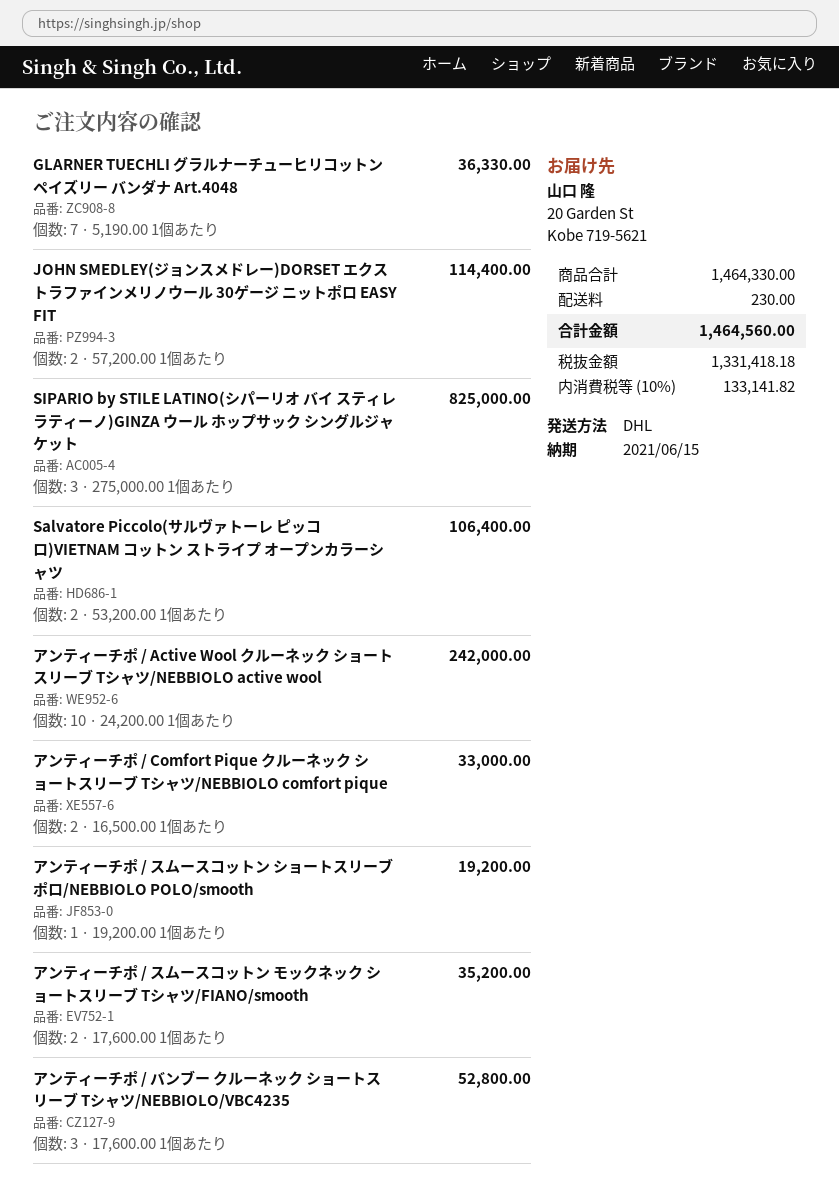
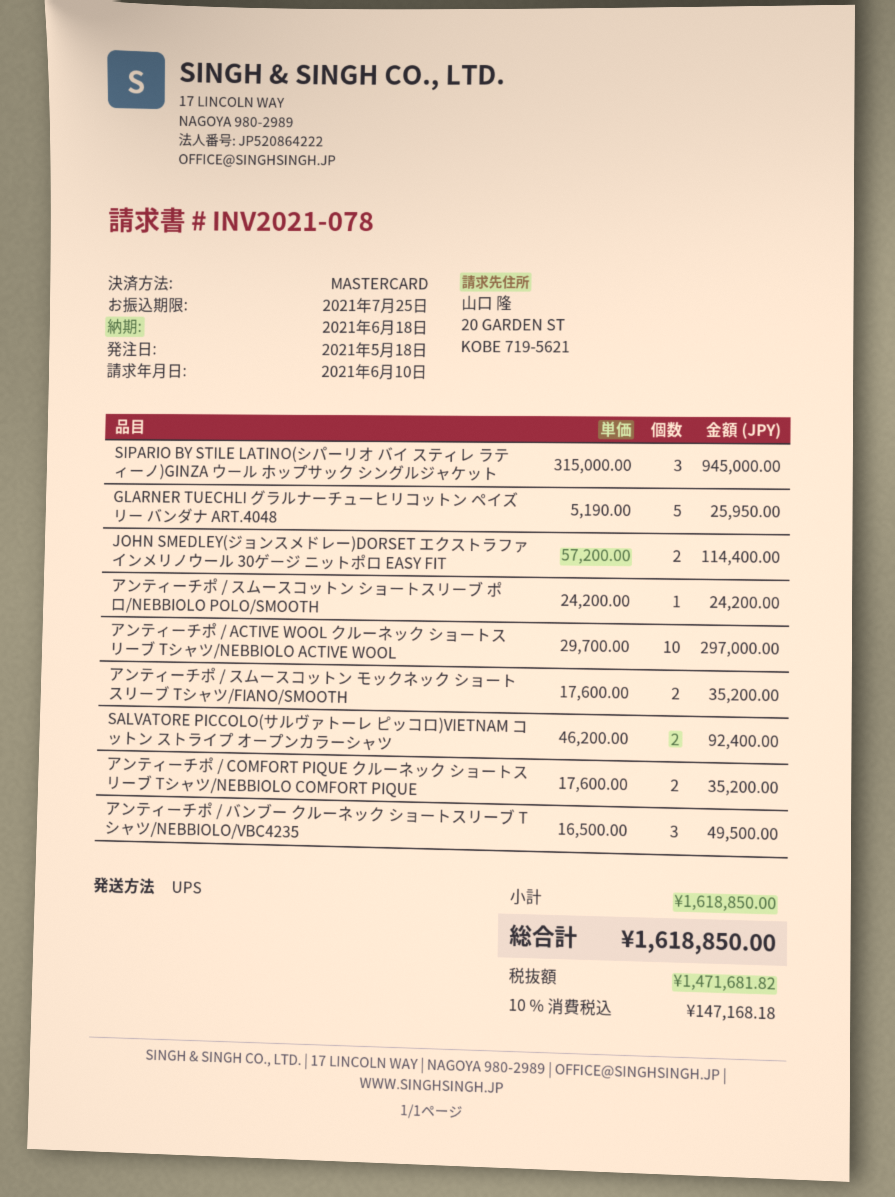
delivery date: 2021-06-15 -> 2021-06-18
shipping method: DHL -> UPS
GLARNER TUECHLI グラルナーチューヒリコットン ペイズリー バンダナ Art.4048: 7 x 5190.00 = 36330.00 -> 5 x 5190.00 = 25950.00
SIPARIO by STILE LATINO(シパーリオ バイ スティレ ラティーノ)GINZA ウール ホップサック シングルジャケット: 3 x 275000.00 = 825000.00 -> 3 x 315000.00 = 945000.00
Salvatore Piccolo(サルヴァトーレ ピッコロ)VIETNAM コットン ストライプ オープンカラーシャツ: 2 x 53200.00 = 106400.00 -> 2 x 46200.00 = 92400.00
アンティーチポ / Active Wool クルーネック ショートスリーブ Tシャツ/NEBBIOLO active wool: 10 x 24200.00 = 242000.00 -> 10 x 29700.00 = 297000.00
アンティーチポ / Comfort Pique クルーネック ショートスリーブ Tシャツ/NEBBIOLO comfort pique: 2 x 16500.00 = 33000.00 -> 2 x 17600.00 = 35200.00
アンティーチポ / スムースコットン ショートスリーブ ポロ/NEBBIOLO POLO/smooth: 1 x 19200.00 = 19200.00 -> 1 x 24200.00 = 24200.00
アンティーチポ / バンブー クルーネック ショートスリーブ Tシャツ/NEBBIOLO/VBC4235: 3 x 17600.00 = 52800.00 -> 3 x 16500.00 = 49500.00
subtotal: 1464330.00 -> 1618850.00
shipping: 230.00 -> none
net: 1331418.18 -> 1471681.82
tax: 10% = 133141.82 -> 10% = 147168.18
total: 1464560.00 -> 1618850.00

